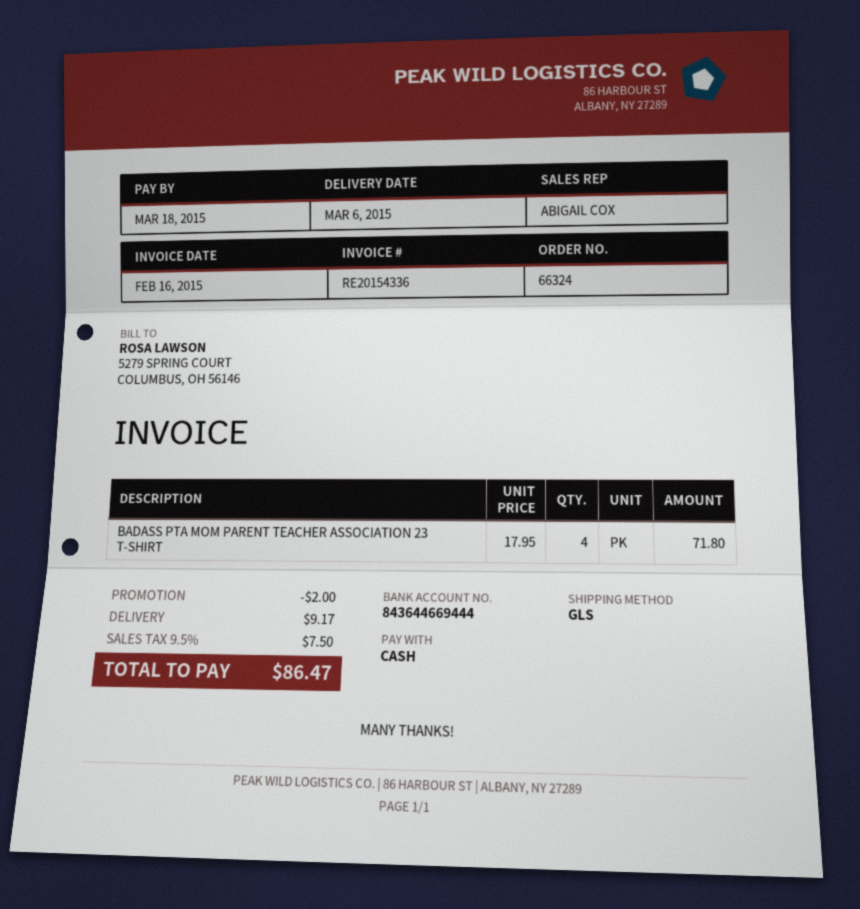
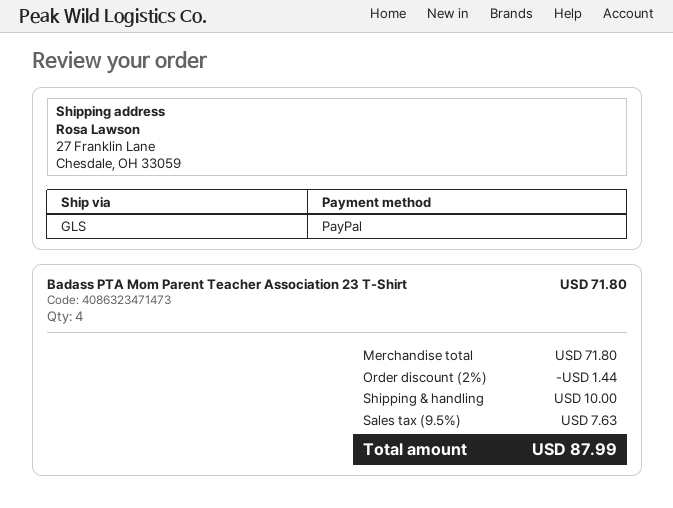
payment method: cash -> PayPal
discount: 2.00 -> 1.44
shipping: 9.17 -> 10.00
tax: 9.5% = 7.50 -> 9.5% = 7.63
total: 86.47 -> 87.99

